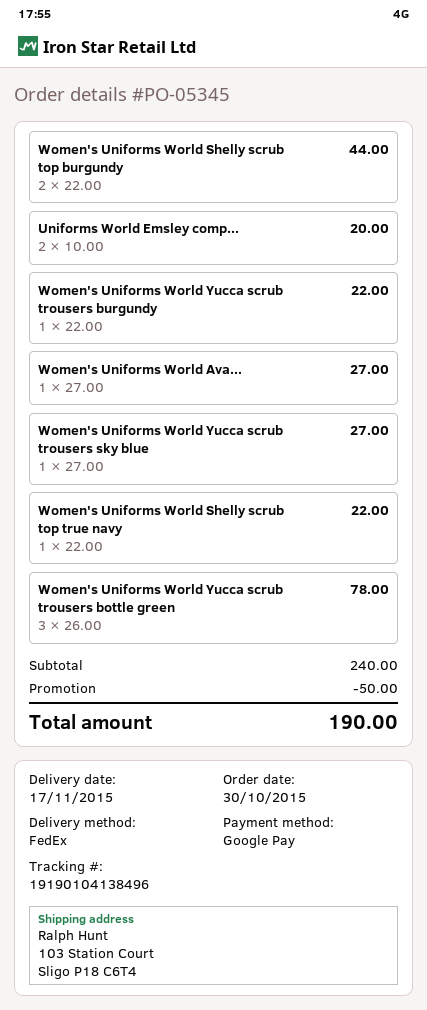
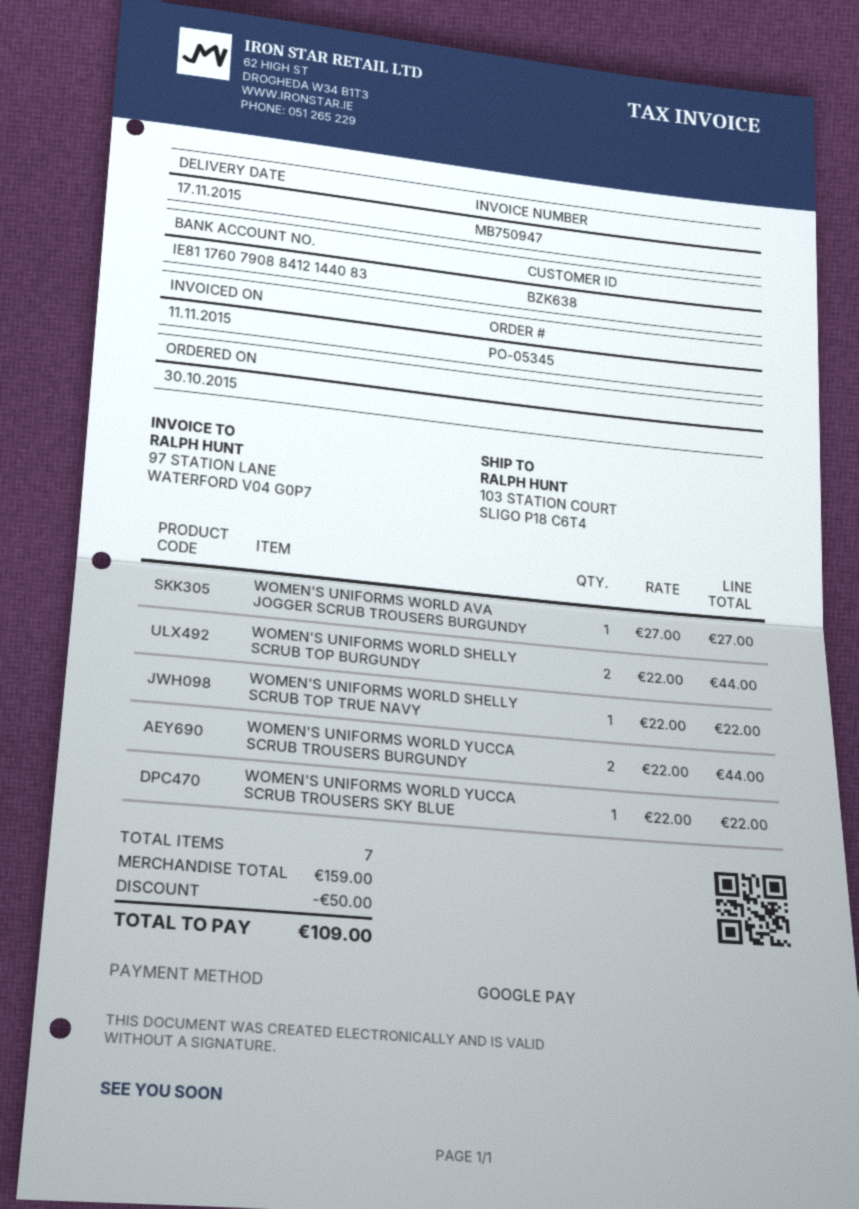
Uniforms World Emsley comp...: 2 x 10.00 = 20.00 -> none
Women's Uniforms World Yucca scrub trousers burgundy: 1 x 22.00 = 22.00 -> 2 x 22.00 = 44.00
Women's Uniforms World Yucca scrub trousers sky blue: 1 x 27.00 = 27.00 -> 1 x 22.00 = 22.00
Women's Uniforms World Yucca scrub trousers bottle green: 3 x 26.00 = 78.00 -> none
subtotal: 240.00 -> 159.00
total: 190.00 -> 109.00

